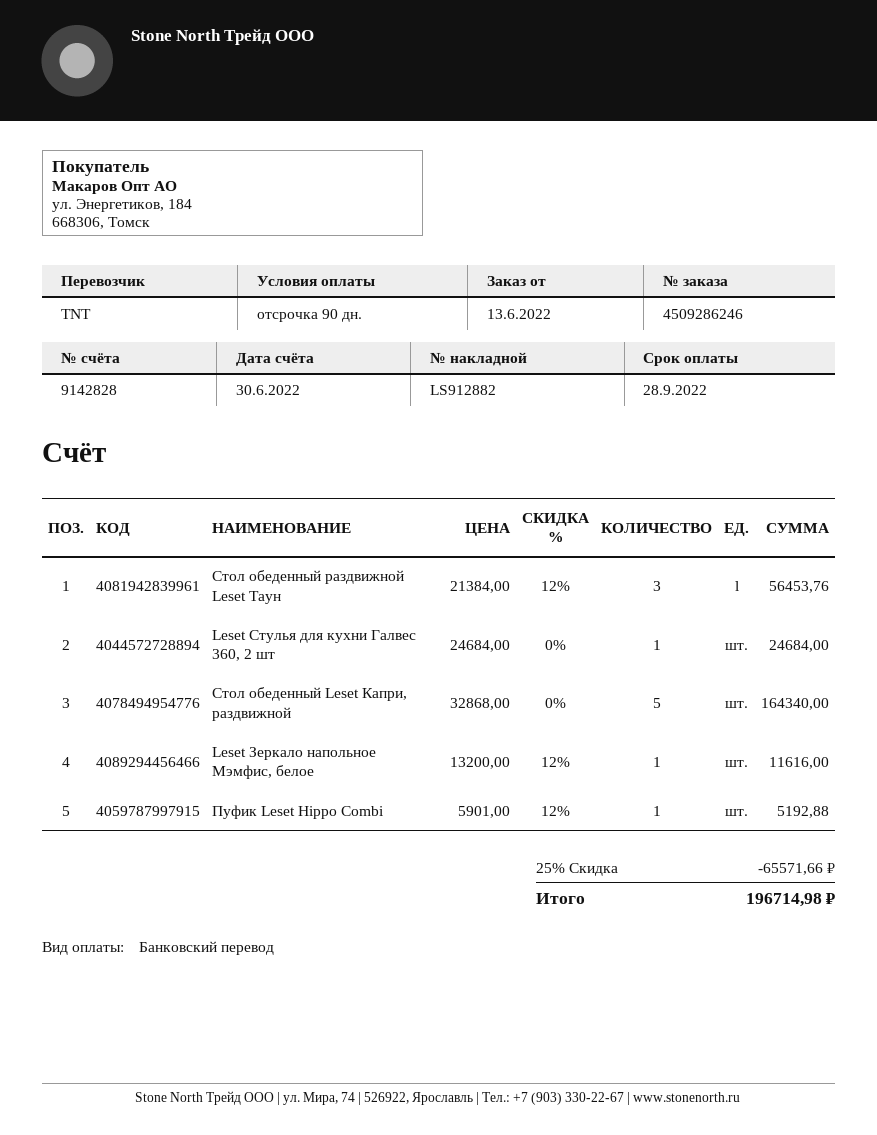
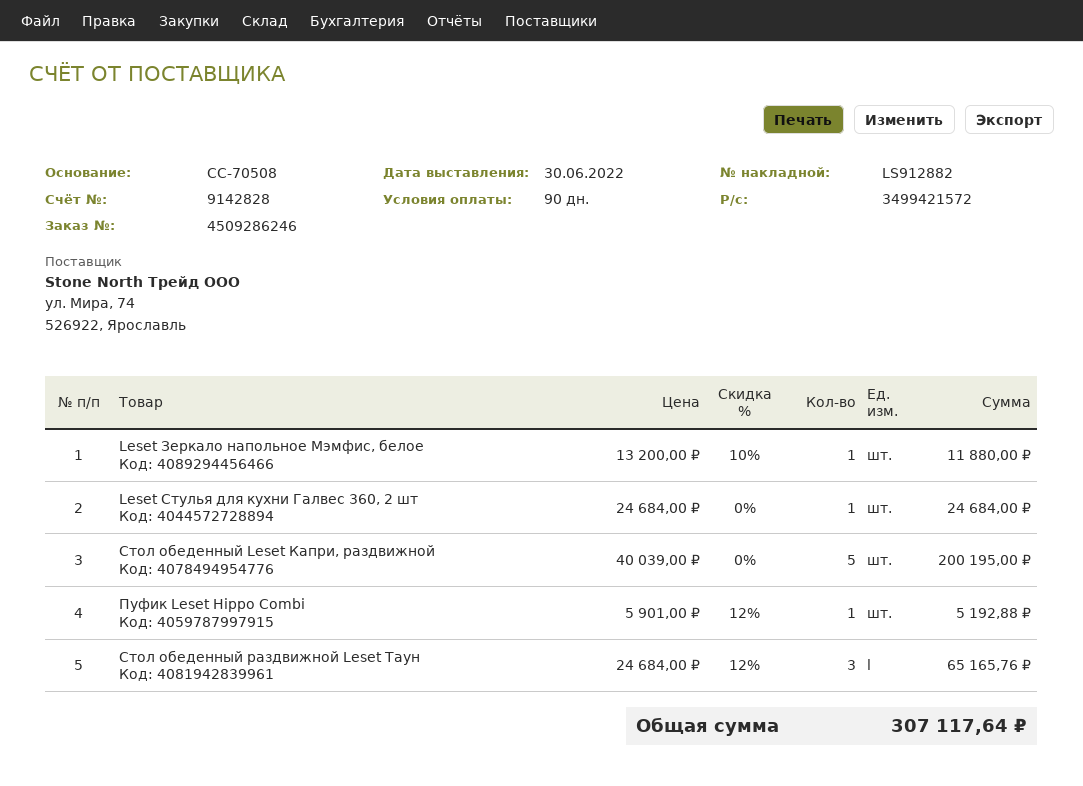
Стол обеденный раздвижной Leset Таун: 3 x 21384.00 - 12% = 56453.76 -> 3 x 24684.00 - 12% = 65165.76
Стол обеденный Leset Капри, раздвижной: 5 x 32868.00 = 164340.00 -> 5 x 40039.00 = 200195.00
Leset Зеркало напольное Мэмфис, белое: 1 x 13200.00 - 12% = 11616.00 -> 1 x 13200.00 - 10% = 11880.00
discount: 25% = 65571.66 -> none
total: 196714.98 -> 307117.64

